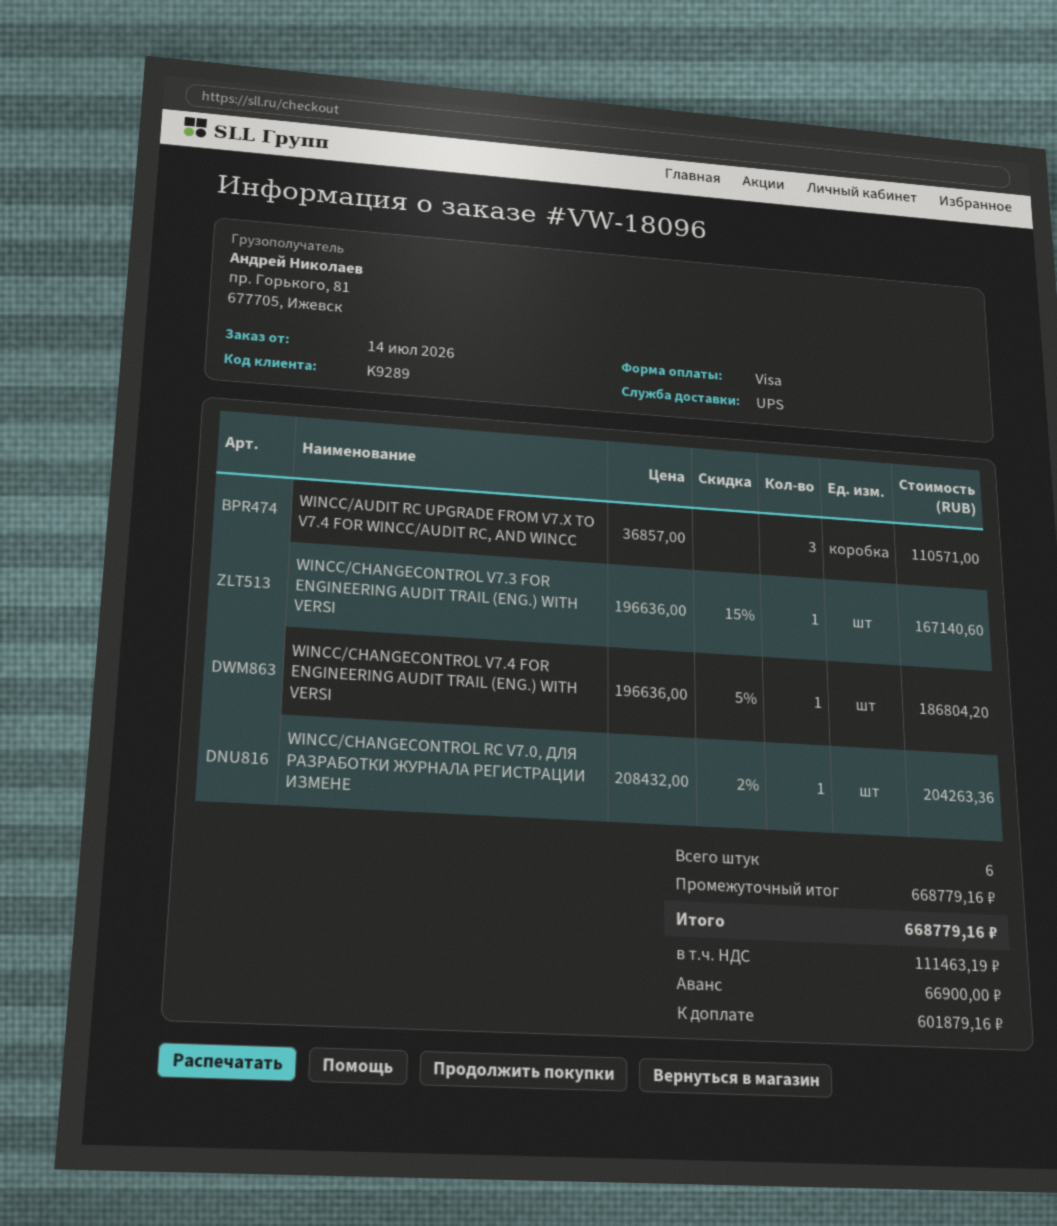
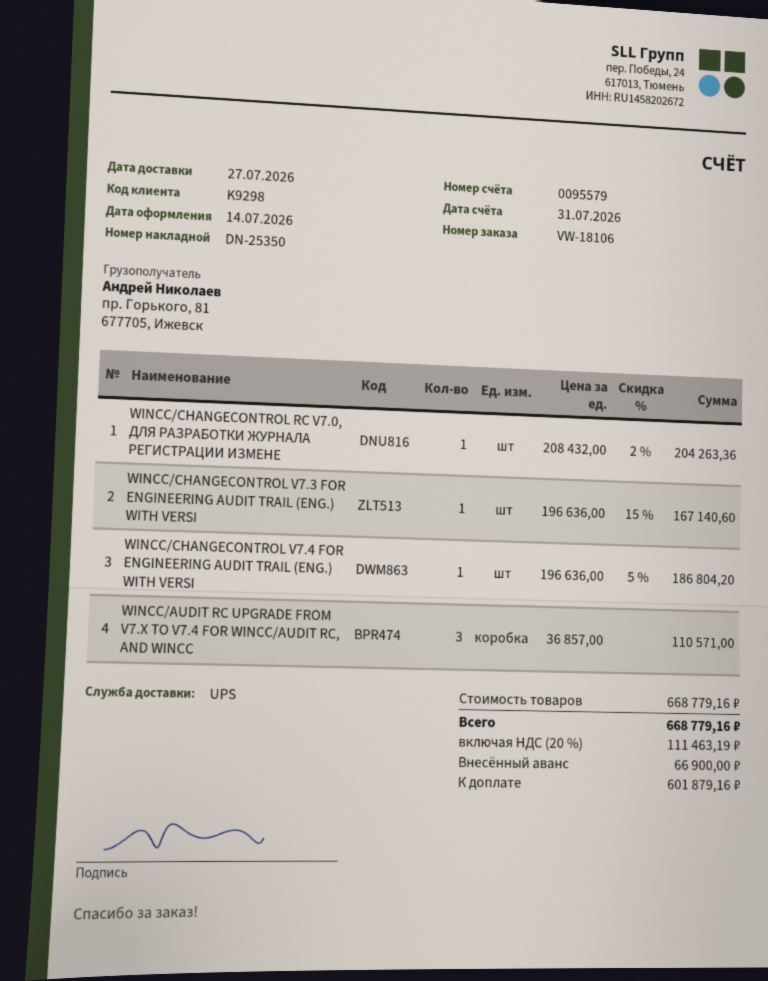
order number: VW-18096 -> VW-18106
customer number: K9289 -> K9298

